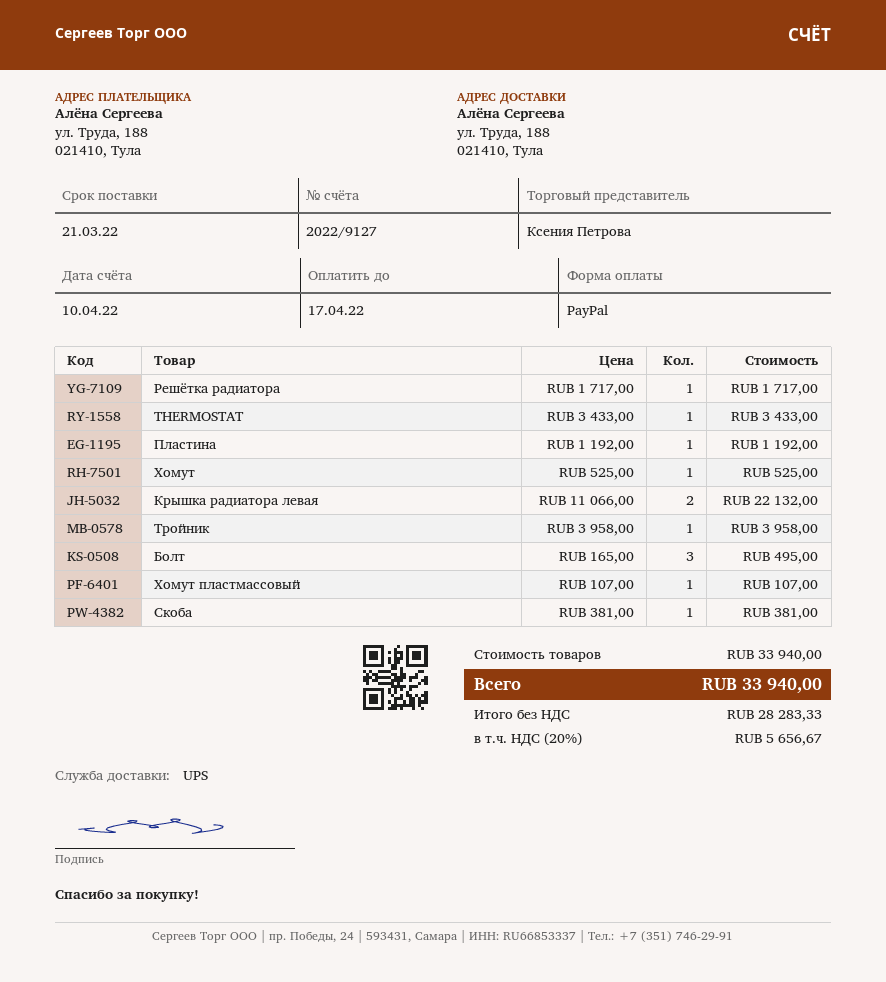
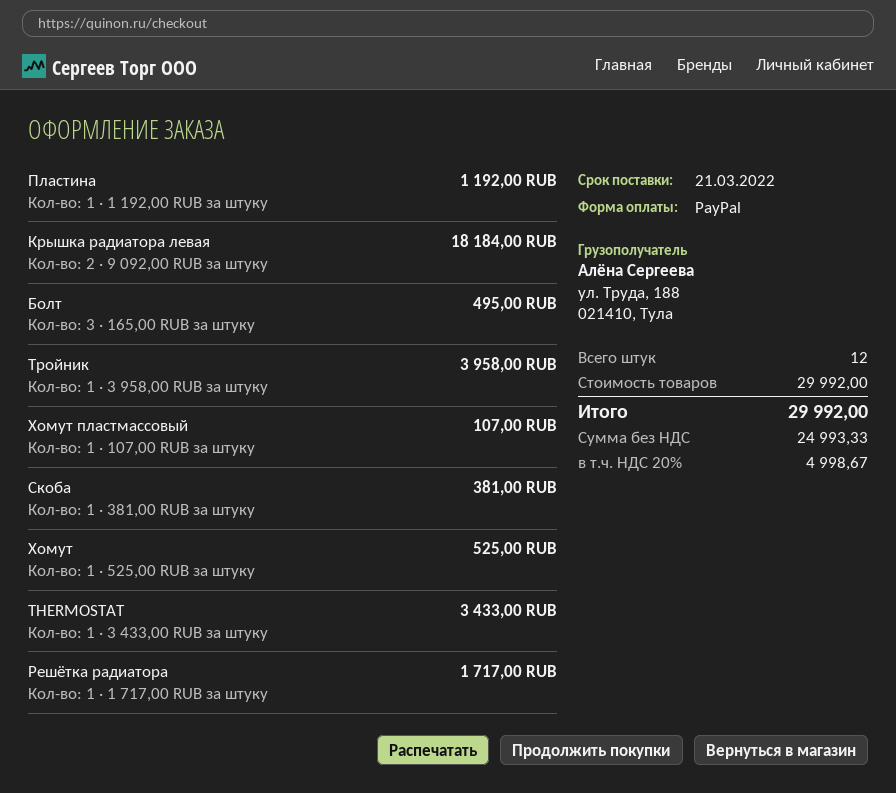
Крышка радиатора левая: 2 x 11066.00 = 22132.00 -> 2 x 9092.00 = 18184.00
subtotal: 33940.00 -> 29992.00
net: 28283.33 -> 24993.33
tax: 20% = 5656.67 -> 20% = 4998.67
total: 33940.00 -> 29992.00

